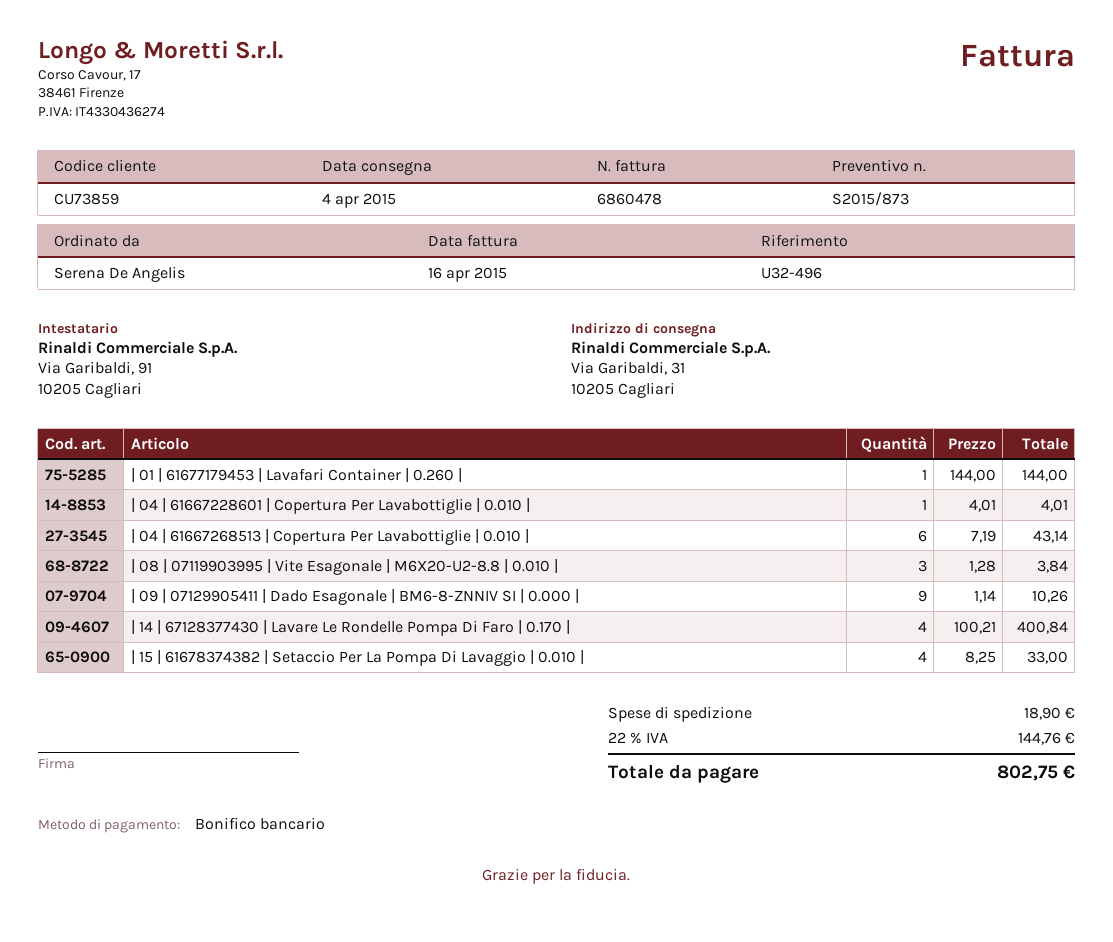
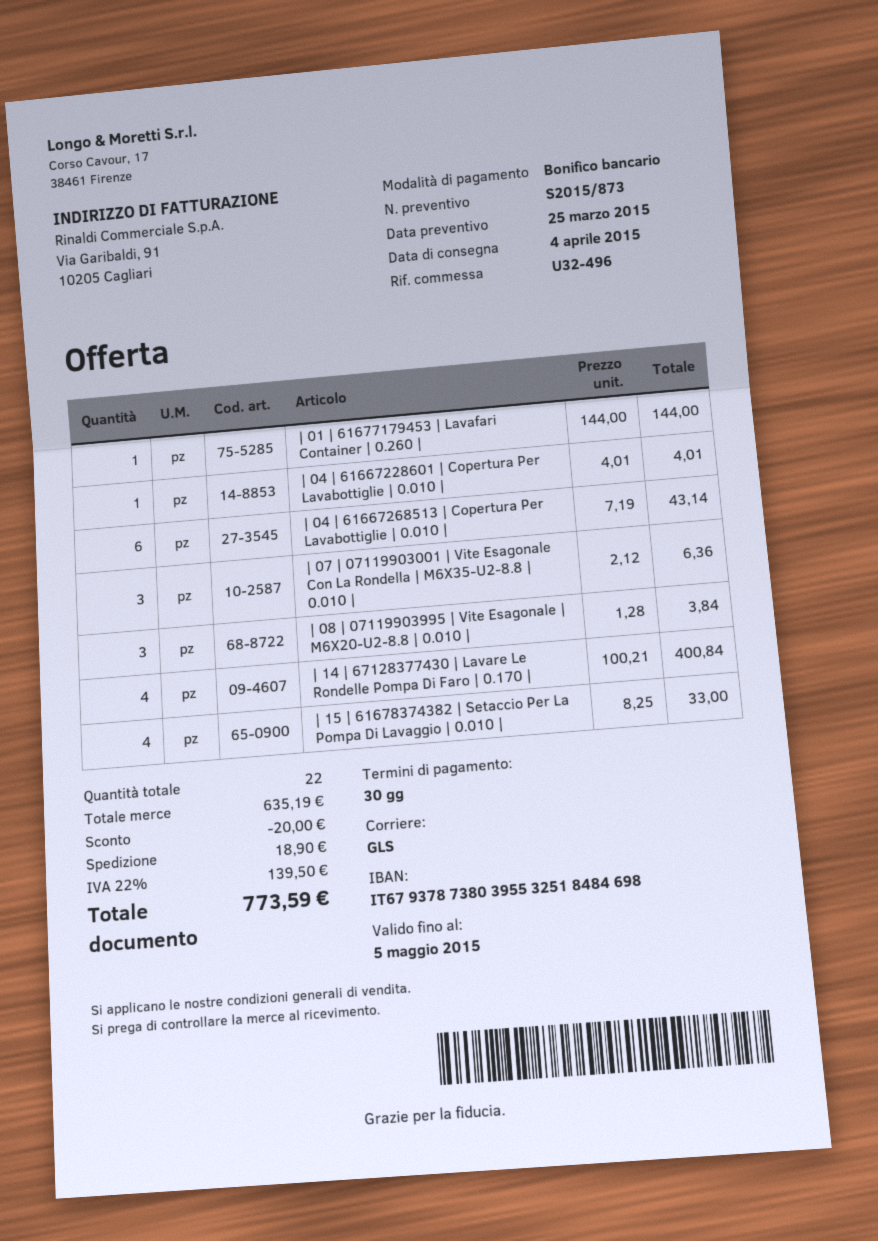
| 09 | 07129905411 | Dado Esagonale | BM6-8-ZNNIV SI | 0.000 |: 9 x 1.14 = 10.26 -> none
| 07 | 07119903001 | Vite Esagonale Con La Rondella | M6X35-U2-8.8 | 0.010 |: none -> 3 x 2.12 = 6.36
discount: none -> 20.00
tax: 22% = 144.76 -> 22% = 139.50
total: 802.75 -> 773.59

